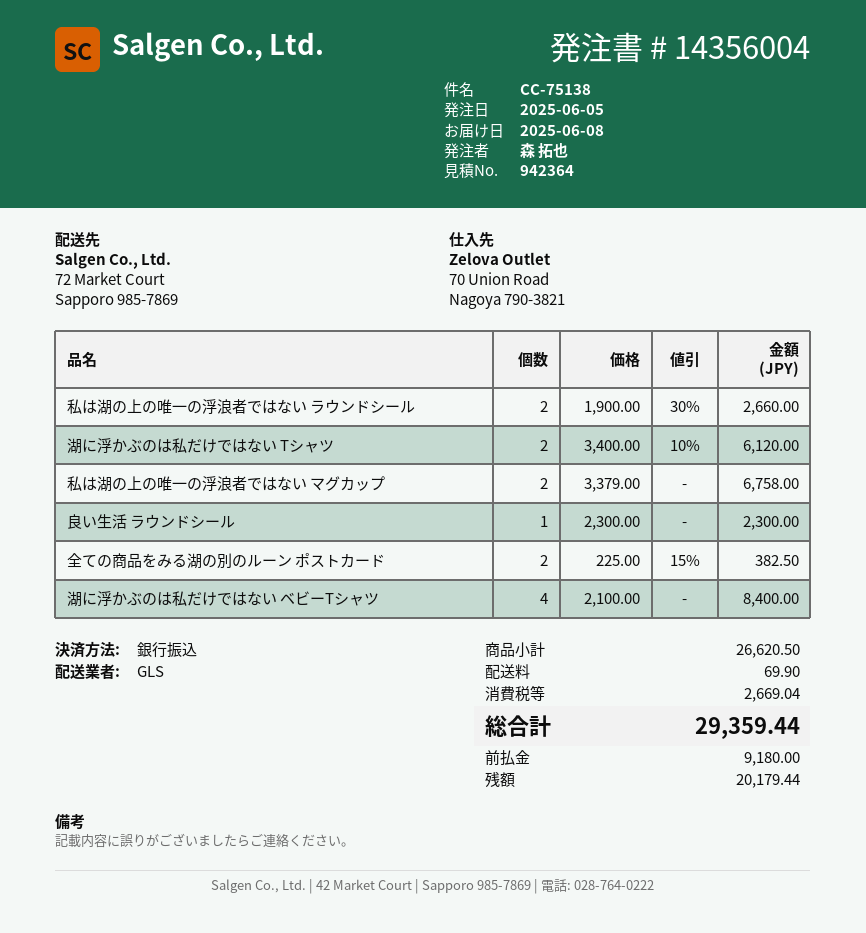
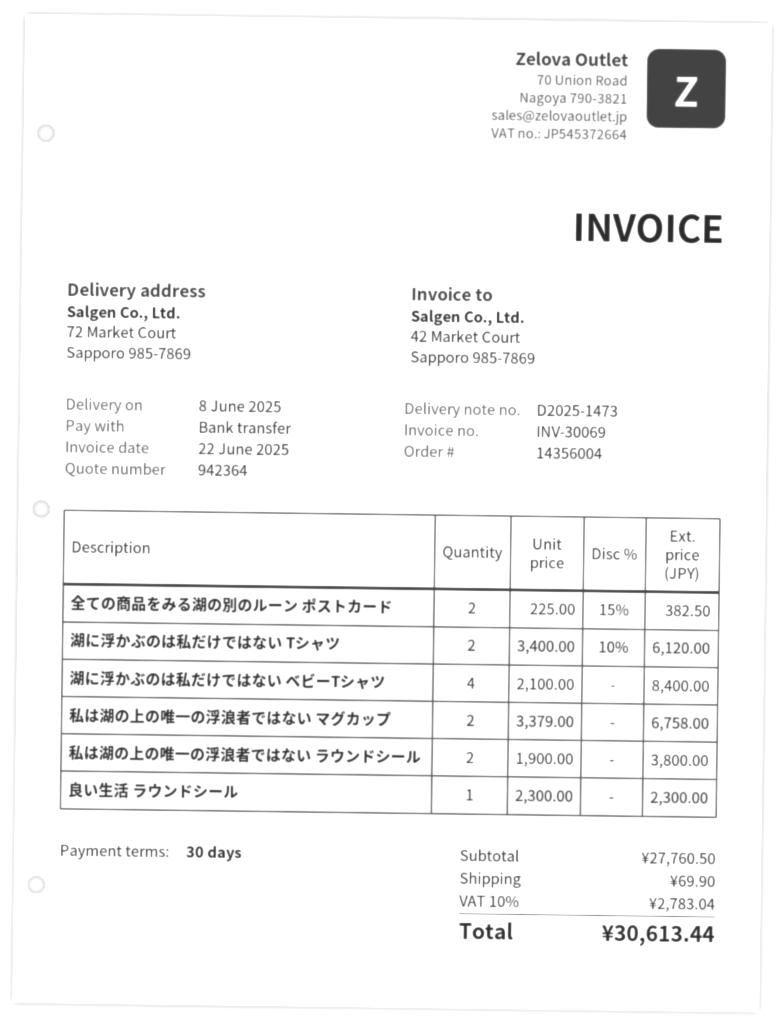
私は湖の上の唯一の浮浪者ではない ラウンドシール: 2 x 1900.00 - 30% = 2660.00 -> 2 x 1900.00 = 3800.00
subtotal: 26620.50 -> 27760.50
tax: 2669.04 -> 2783.04
total: 29359.44 -> 30613.44

